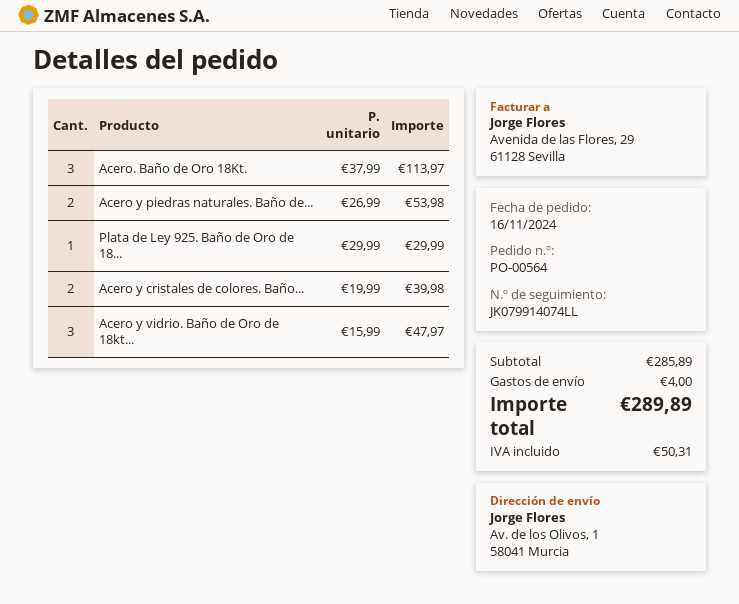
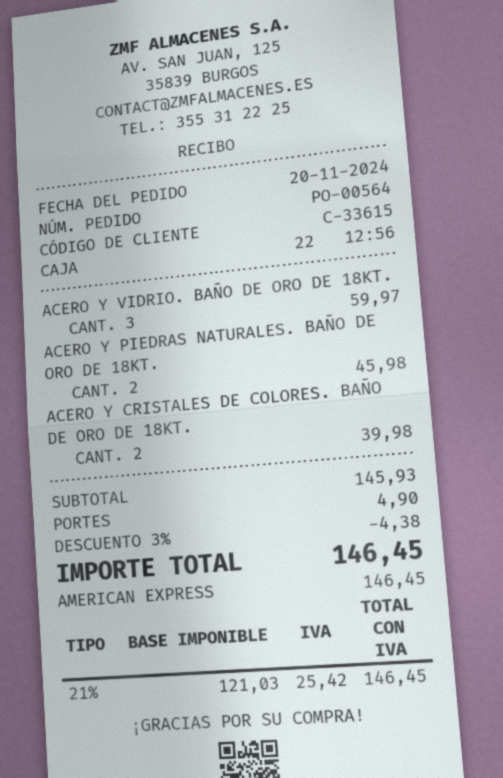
order date: 2024-11-16 -> 2024-11-20
Acero. Baño de Oro 18Kt.: 3 for 113.97 -> none
Acero y piedras naturales. Baño de...: 2 for 53.98 -> 2 for 45.98
Plata de Ley 925. Baño de Oro de 18...: 1 for 29.99 -> none
Acero y vidrio. Baño de Oro de 18kt...: 3 for 47.97 -> 3 for 59.97
subtotal: 285.89 -> 145.93
discount: none -> 3% = 4.38
shipping: 4.00 -> 4.90
tax: 50.31 -> 25.42
total: 289.89 -> 146.45

